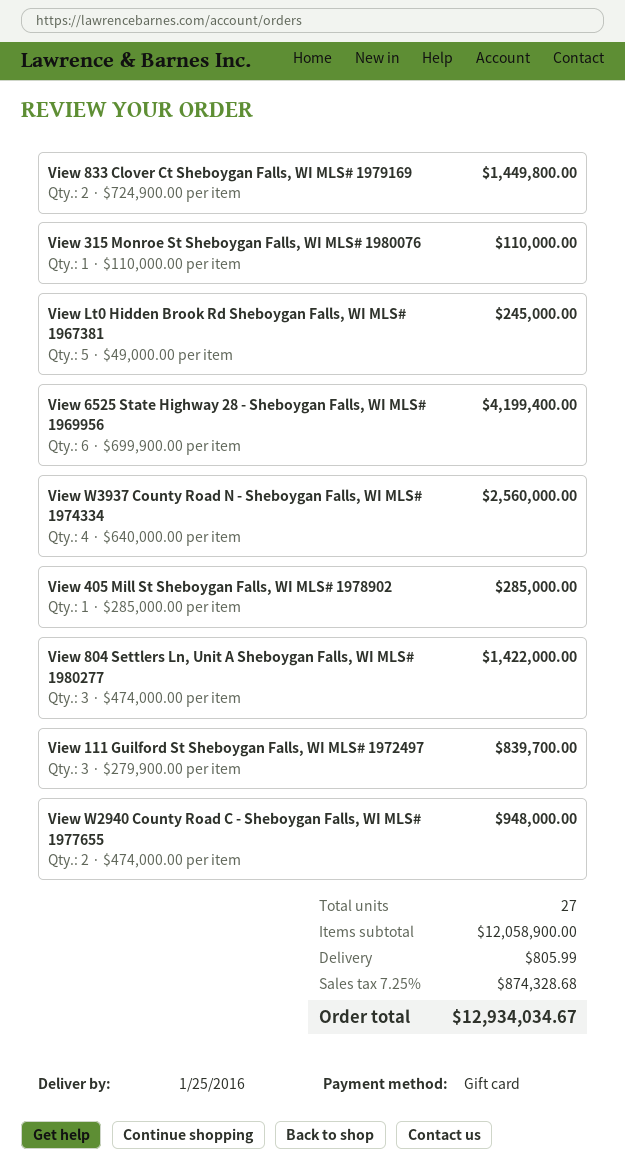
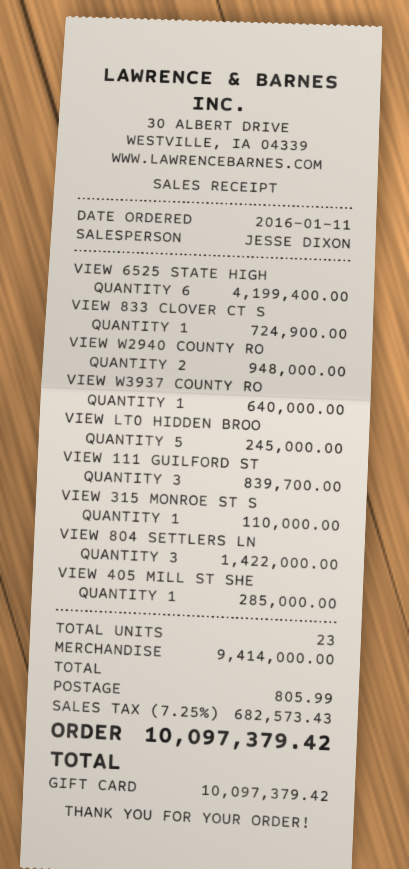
View 833 Clover Ct Sheboygan Falls, WI MLS# 1979169: 2 for 1449800.00 -> 1 for 724900.00
View W3937 County Road N - Sheboygan Falls, WI MLS# 1974334: 4 for 2560000.00 -> 1 for 640000.00
total quantity: 27 -> 23
subtotal: 12058900.00 -> 9414000.00
tax: 7.25% = 874328.68 -> 7.25% = 682573.43
total: 12934034.67 -> 10097379.42

